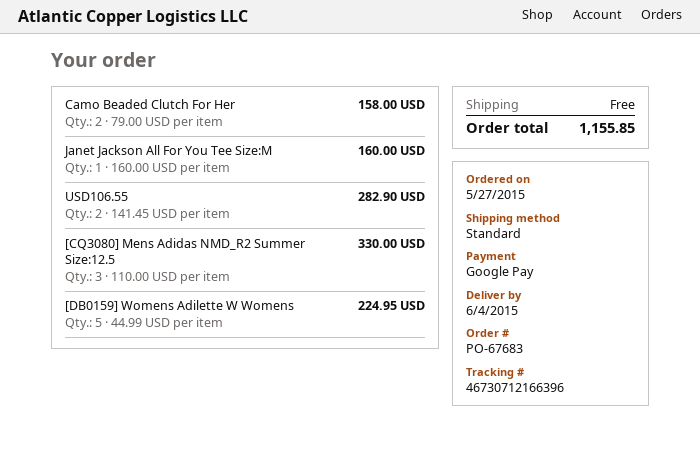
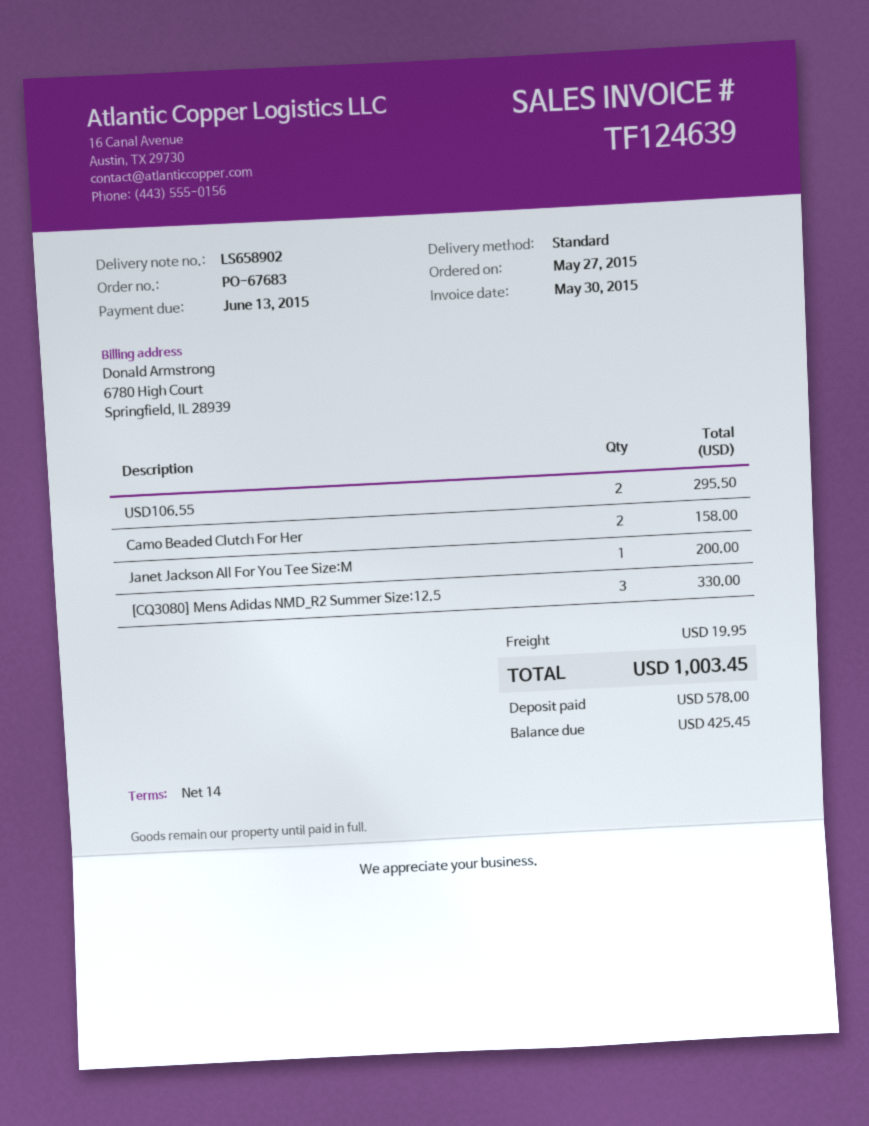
Janet Jackson All For You Tee Size:M: 1 for 160.00 -> 1 for 200.00
USD106.55: 2 for 282.90 -> 2 for 295.50
[DB0159] Womens Adilette W Womens: 5 for 224.95 -> none
shipping: 0.00 -> 19.95
total: 1155.85 -> 1003.45

